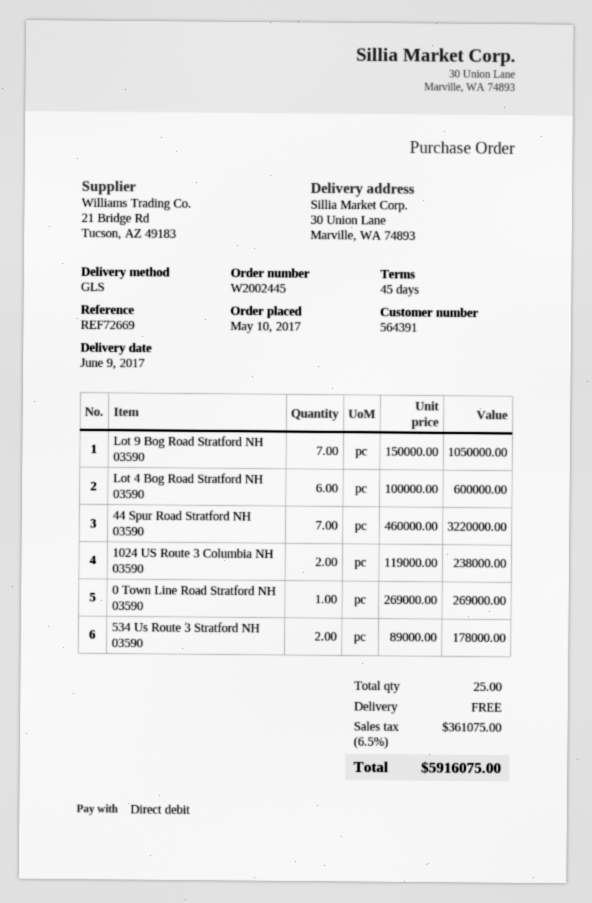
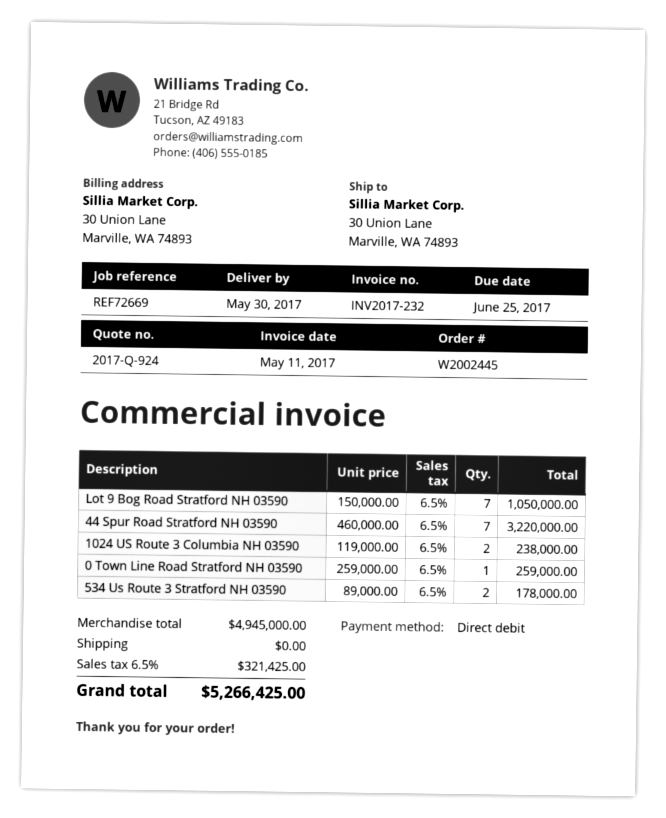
delivery date: 2017-06-09 -> 2017-05-30
Lot 4 Bog Road Stratford NH 03590: 6 x 100000.00 = 600000.00 -> none
0 Town Line Road Stratford NH 03590: 1 x 269000.00 = 269000.00 -> 1 x 259000.00 = 259000.00
tax: 6.5% = 361075.00 -> 6.5% = 321425.00
total: 5916075.00 -> 5266425.00

